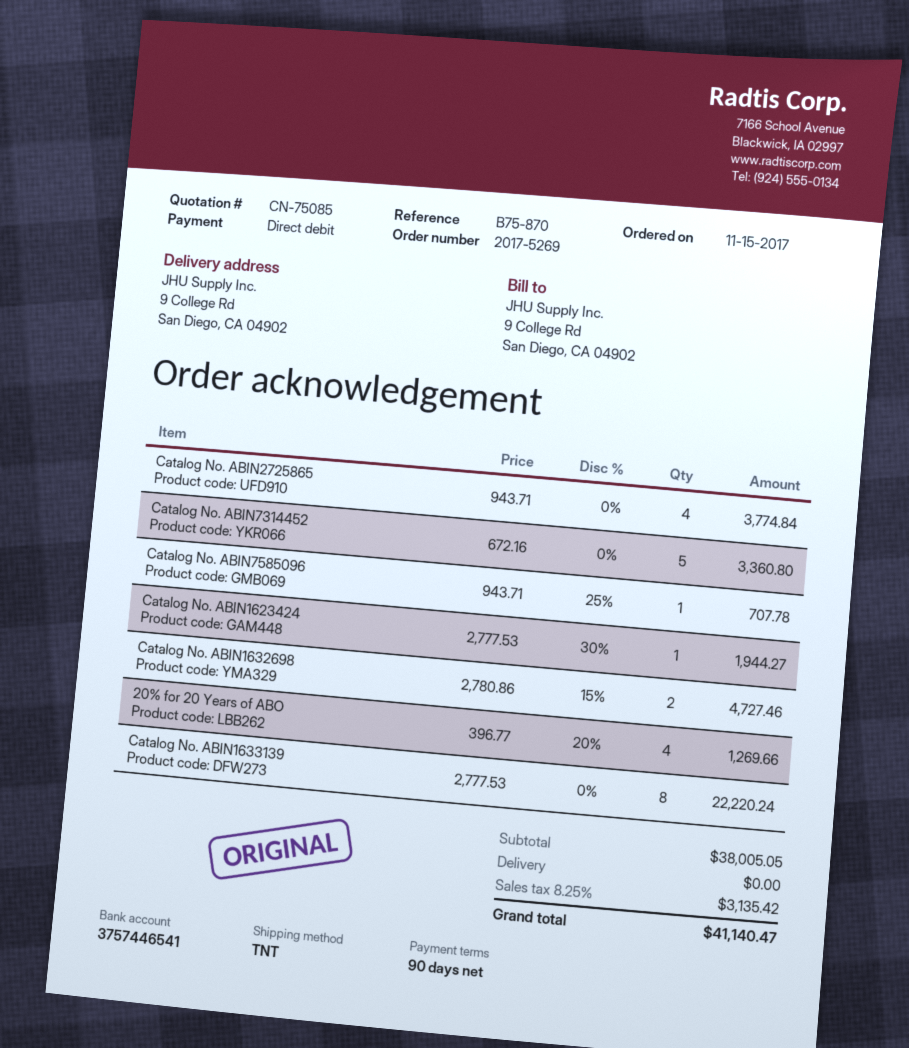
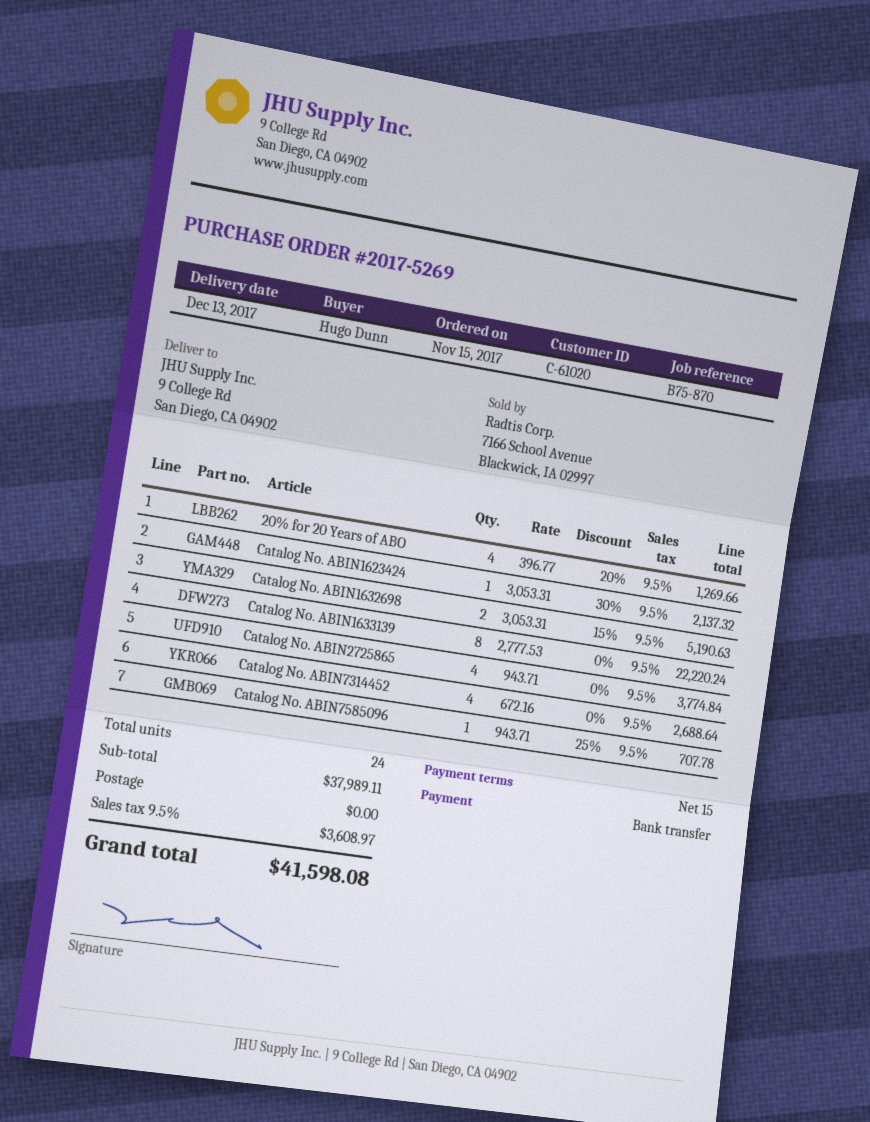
payment terms: 90 days -> 15 days
payment method: direct debit -> bank transfer
Catalog No. ABIN7314452: 5 x 672.16 = 3360.80 -> 4 x 672.16 = 2688.64
Catalog No. ABIN1623424: 1 x 2777.53 - 30% = 1944.27 -> 1 x 3053.31 - 30% = 2137.32
Catalog No. ABIN1632698: 2 x 2780.86 - 15% = 4727.46 -> 2 x 3053.31 - 15% = 5190.63
subtotal: 38005.05 -> 37989.11
tax: 8.25% = 3135.42 -> 9.5% = 3608.97
total: 41140.47 -> 41598.08

